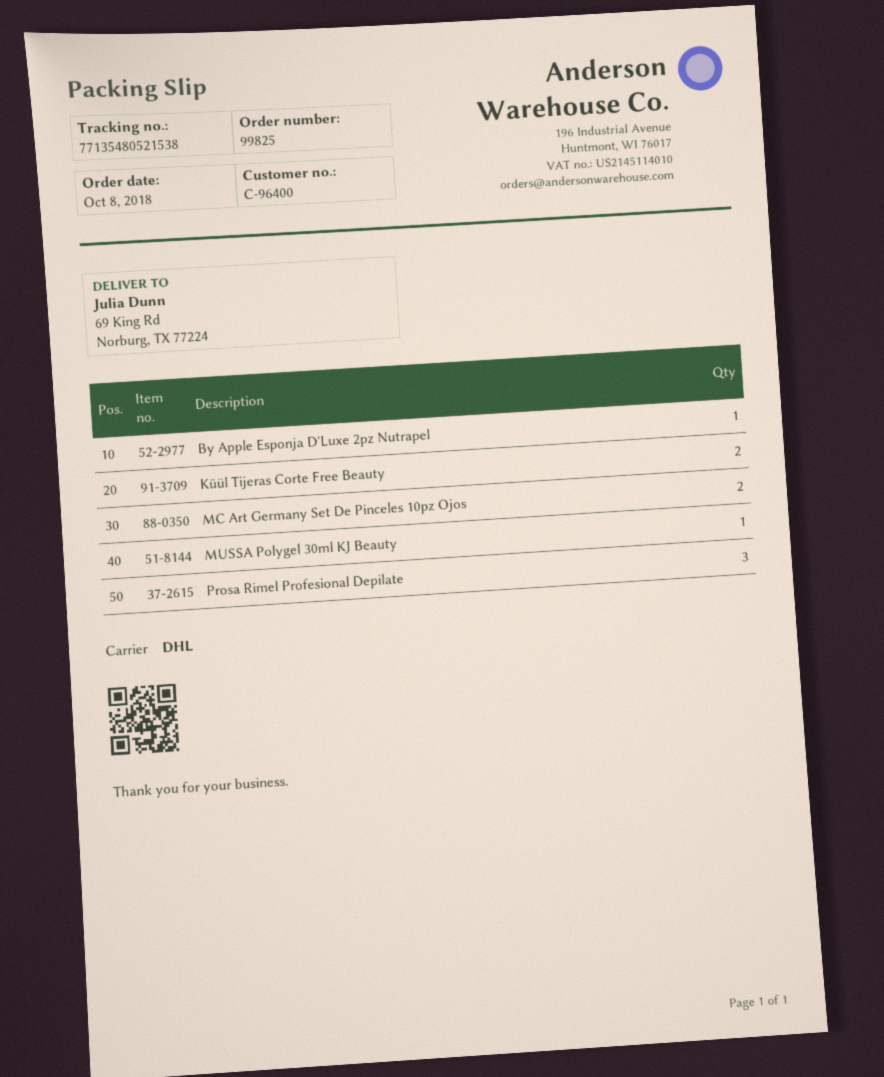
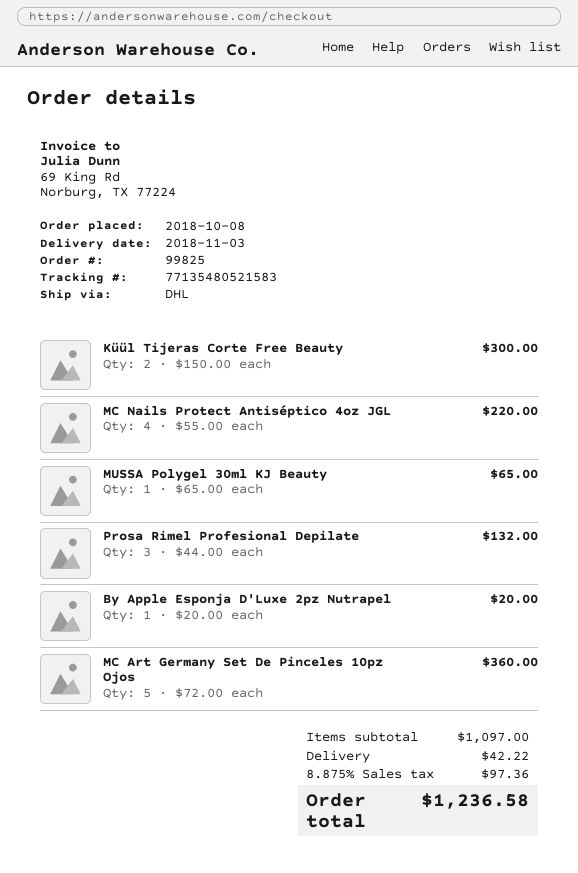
tracking number: 77135480521538 -> 77135480521583
MC Art Germany Set De Pinceles 10pz Ojos: 2 -> 5
MC Nails Protect Antiséptico 4oz JGL: none -> 4

